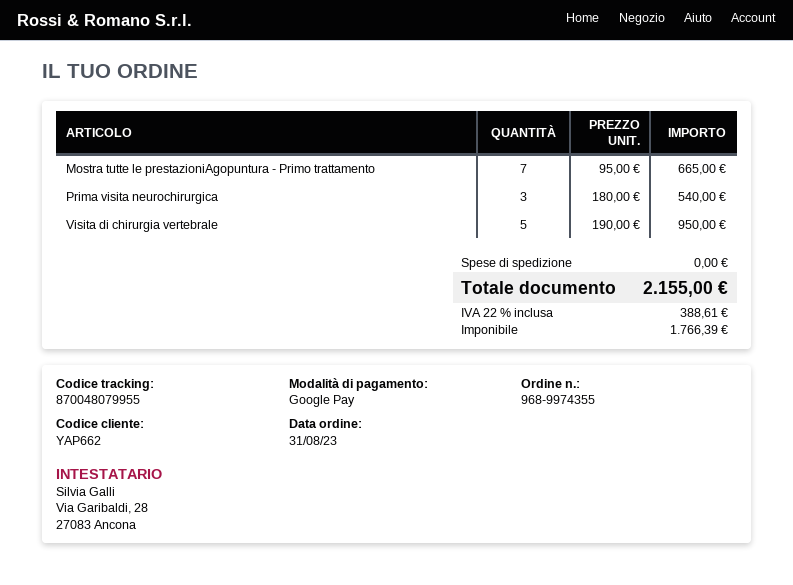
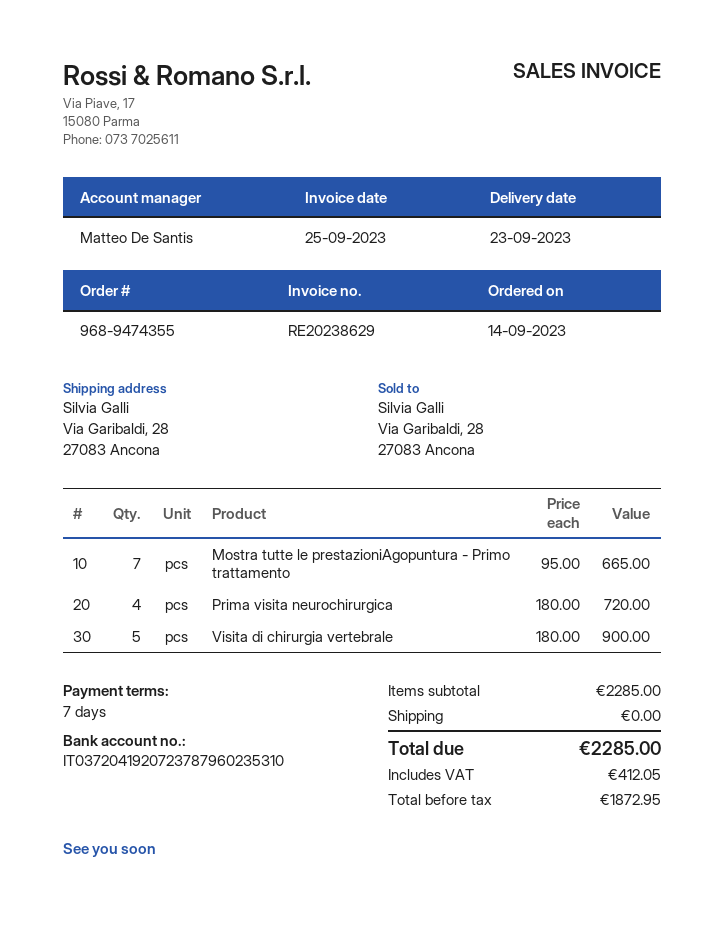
order number: 968-9974355 -> 968-9474355
order date: 2023-08-31 -> 2023-09-14
Prima visita neurochirurgica: 3 x 180.00 = 540.00 -> 4 x 180.00 = 720.00
Visita di chirurgia vertebrale: 5 x 190.00 = 950.00 -> 5 x 180.00 = 900.00
net: 1766.39 -> 1872.95
tax: 388.61 -> 412.05
total: 2155.00 -> 2285.00

